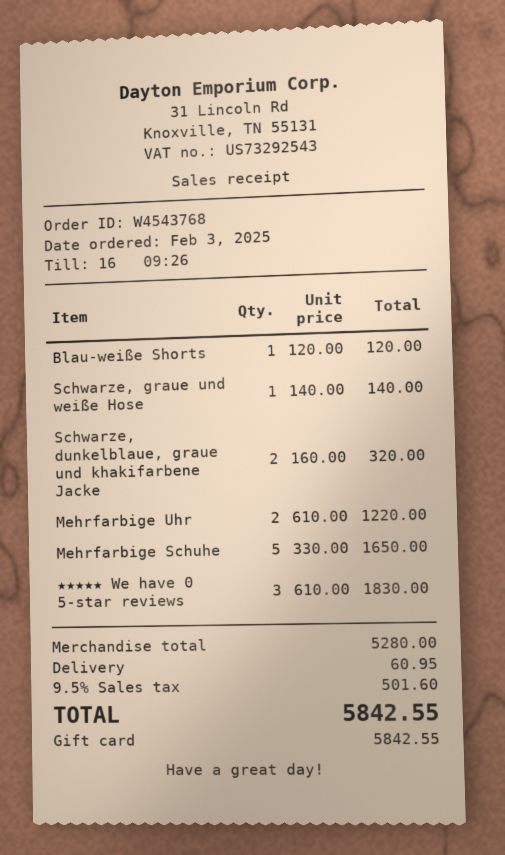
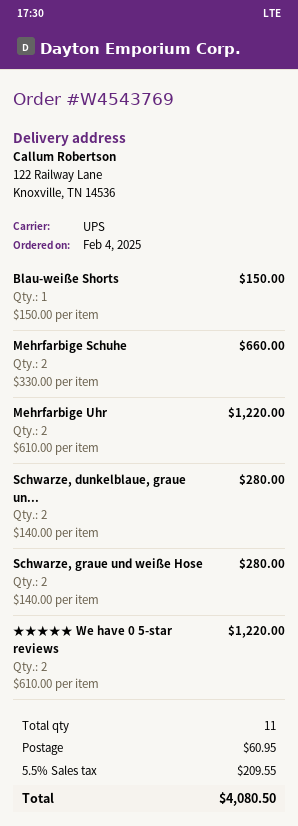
order number: W4543768 -> W4543769
order date: 2025-02-03 -> 2025-02-04
Blau-weiße Shorts: 1 x 120.00 = 120.00 -> 1 x 150.00 = 150.00
Schwarze, graue und weiße Hose: 1 x 140.00 = 140.00 -> 2 x 140.00 = 280.00
Schwarze, dunkelblaue, graue und khakifarbene Jacke: 2 x 160.00 = 320.00 -> 2 x 140.00 = 280.00
Mehrfarbige Schuhe: 5 x 330.00 = 1650.00 -> 2 x 330.00 = 660.00
★★★★★ We have 0 5-star reviews: 3 x 610.00 = 1830.00 -> 2 x 610.00 = 1220.00
tax: 9.5% = 501.60 -> 5.5% = 209.55
total: 5842.55 -> 4080.50

